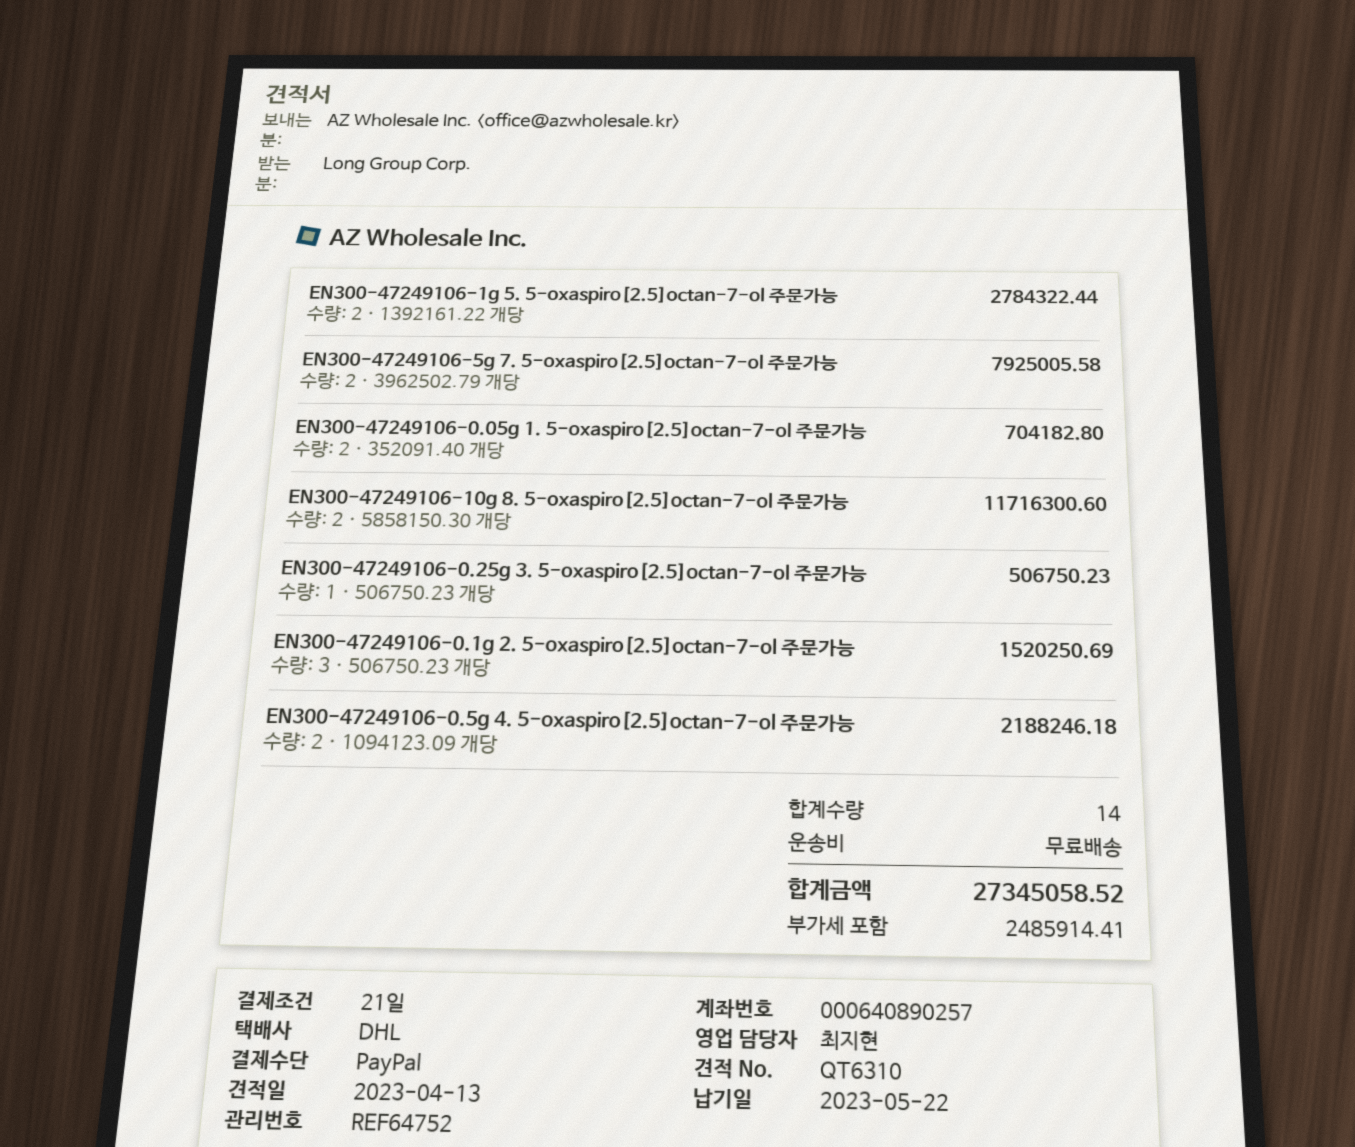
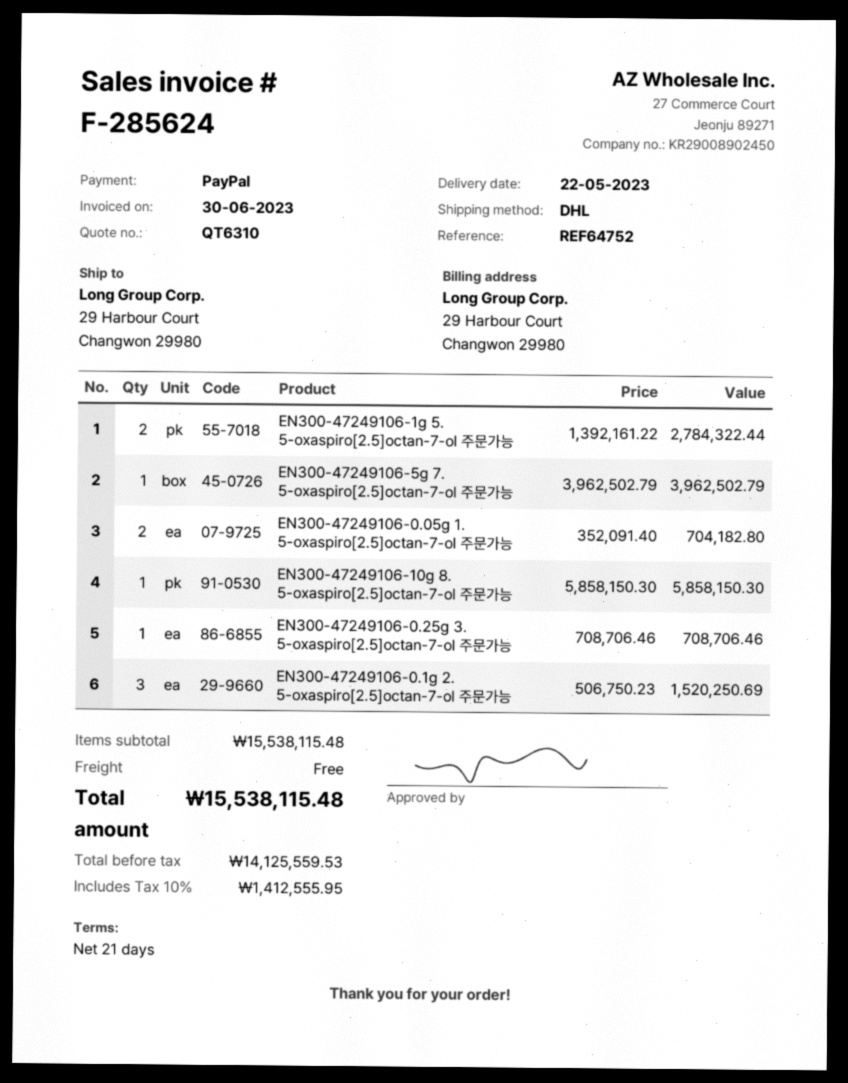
EN300-47249106-5g 7. 5-oxaspiro[2.5]octan-7-ol 주문가능: 2 x 3962502.79 = 7925005.58 -> 1 x 3962502.79 = 3962502.79
EN300-47249106-10g 8. 5-oxaspiro[2.5]octan-7-ol 주문가능: 2 x 5858150.30 = 11716300.60 -> 1 x 5858150.30 = 5858150.30
EN300-47249106-0.25g 3. 5-oxaspiro[2.5]octan-7-ol 주문가능: 1 x 506750.23 = 506750.23 -> 1 x 708706.46 = 708706.46
EN300-47249106-0.5g 4. 5-oxaspiro[2.5]octan-7-ol 주문가능: 2 x 1094123.09 = 2188246.18 -> none
tax: 2485914.41 -> 1412555.95
total: 27345058.52 -> 15538115.48

